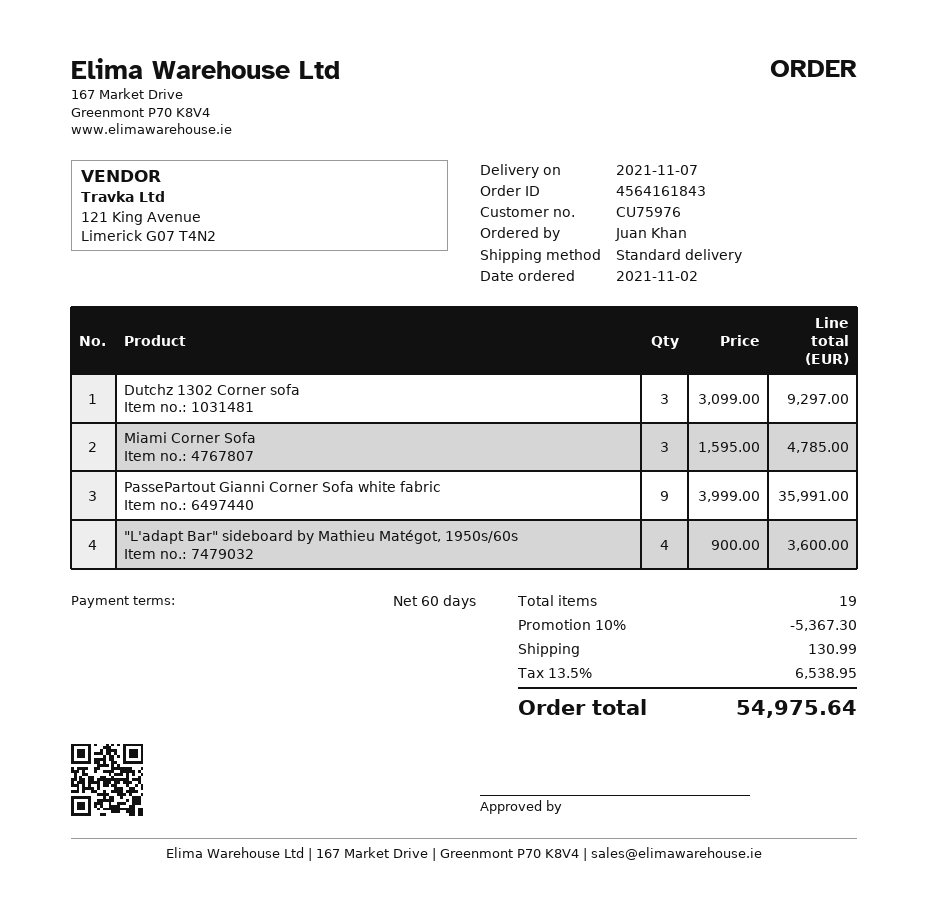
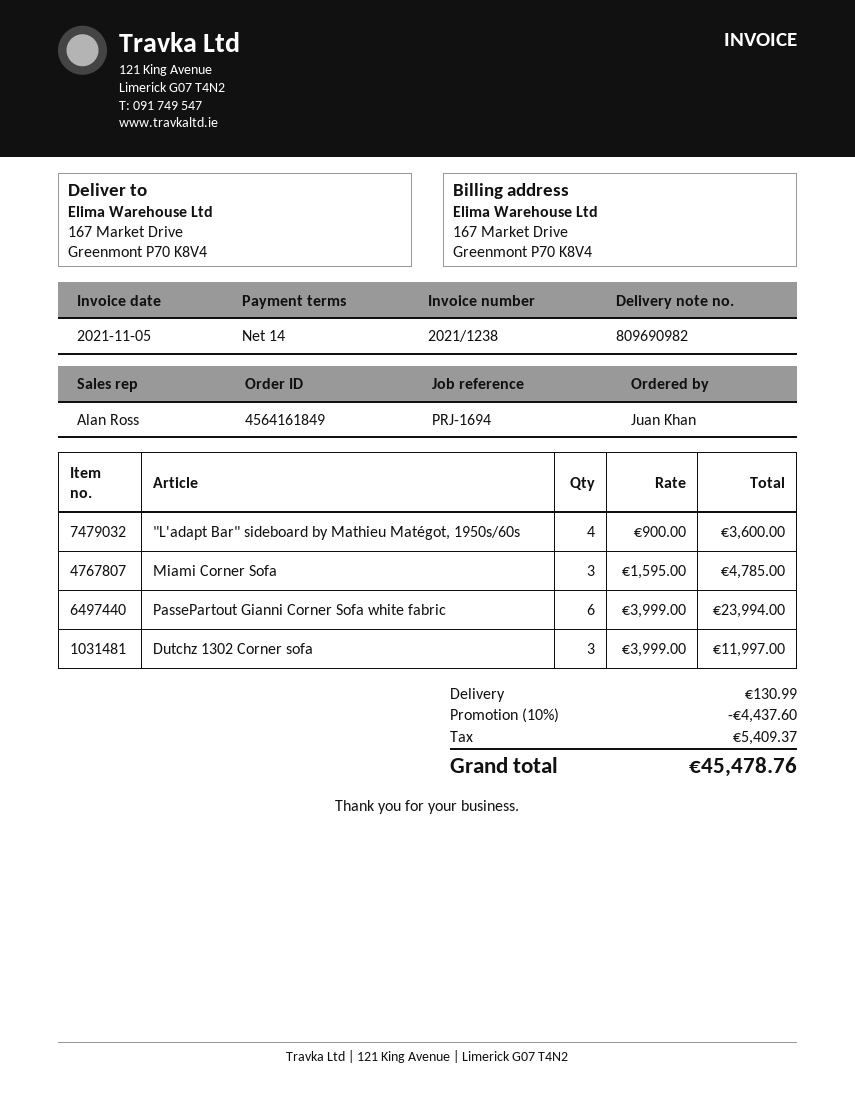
order number: 4564161843 -> 4564161849
payment terms: 60 days -> 14 days
Dutchz 1302 Corner sofa: 3 x 3099.00 = 9297.00 -> 3 x 3999.00 = 11997.00
PassePartout Gianni Corner Sofa white fabric: 9 x 3999.00 = 35991.00 -> 6 x 3999.00 = 23994.00
discount: 10% = 5367.30 -> 10% = 4437.60
tax: 6538.95 -> 5409.37
total: 54975.64 -> 45478.76

